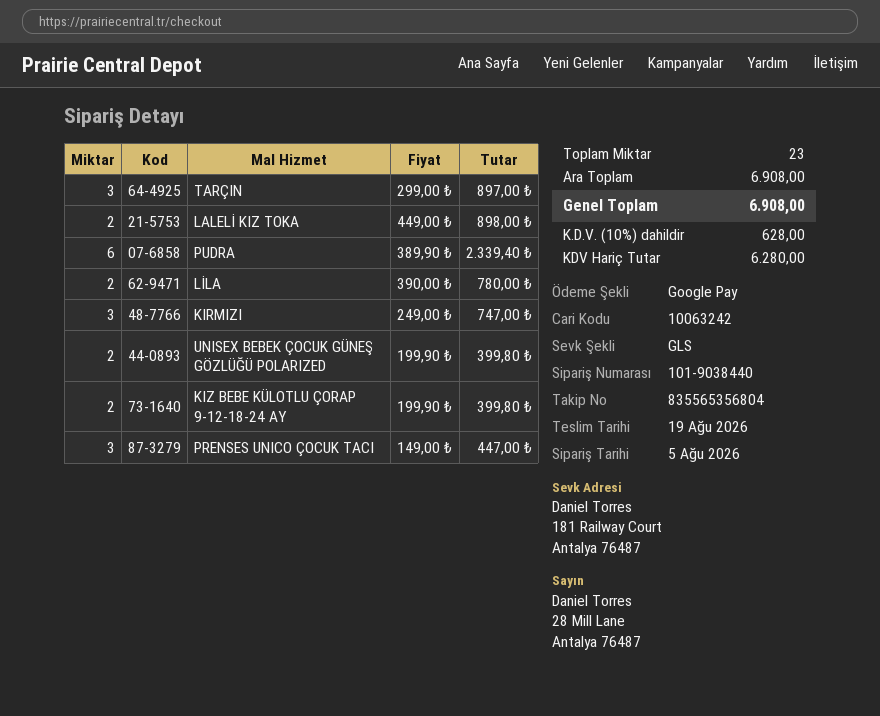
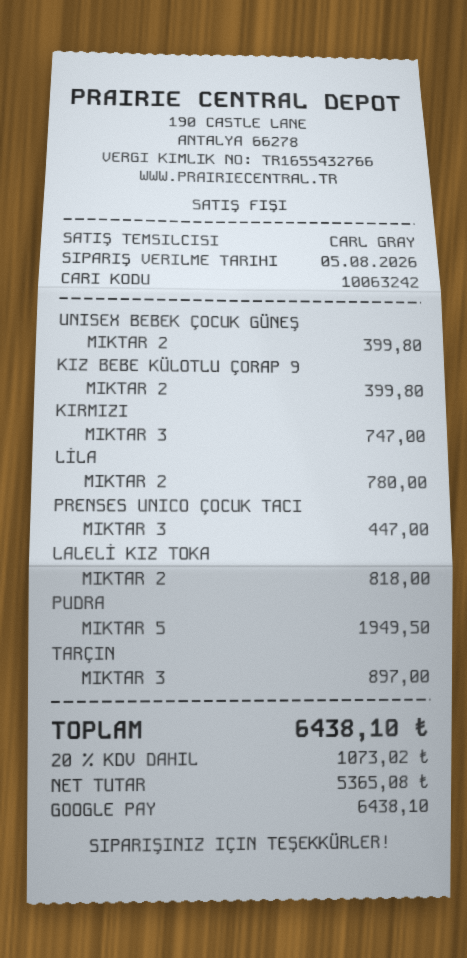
LALELİ KIZ TOKA: 2 for 898.00 -> 2 for 818.00
PUDRA: 6 for 2339.40 -> 5 for 1949.50
net: 6280.00 -> 5365.08
tax: 10% = 628.00 -> 20% = 1073.02
total: 6908.00 -> 6438.10

